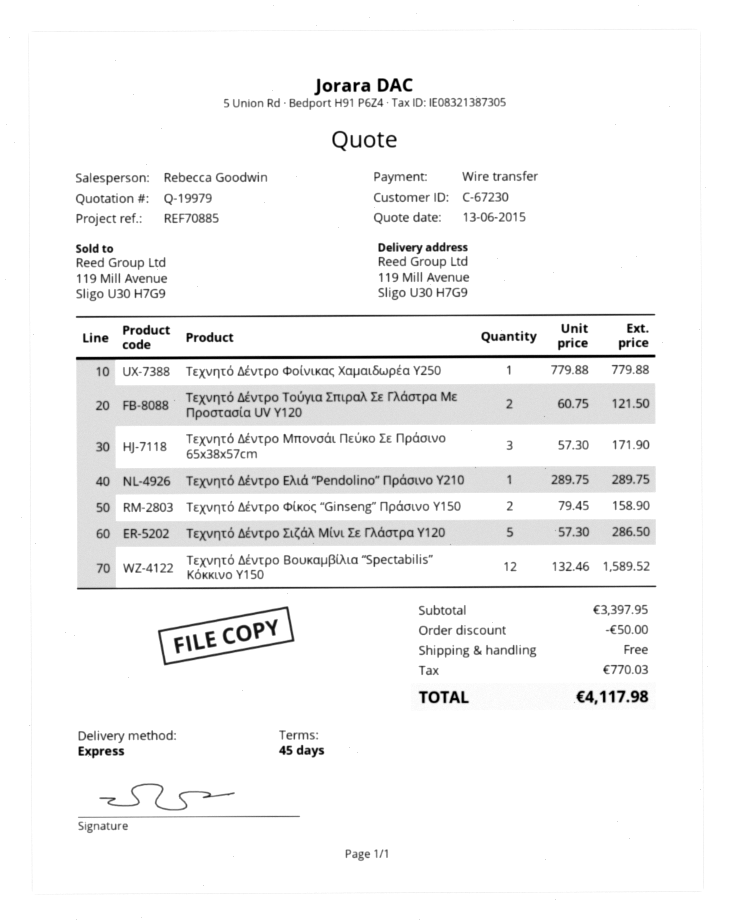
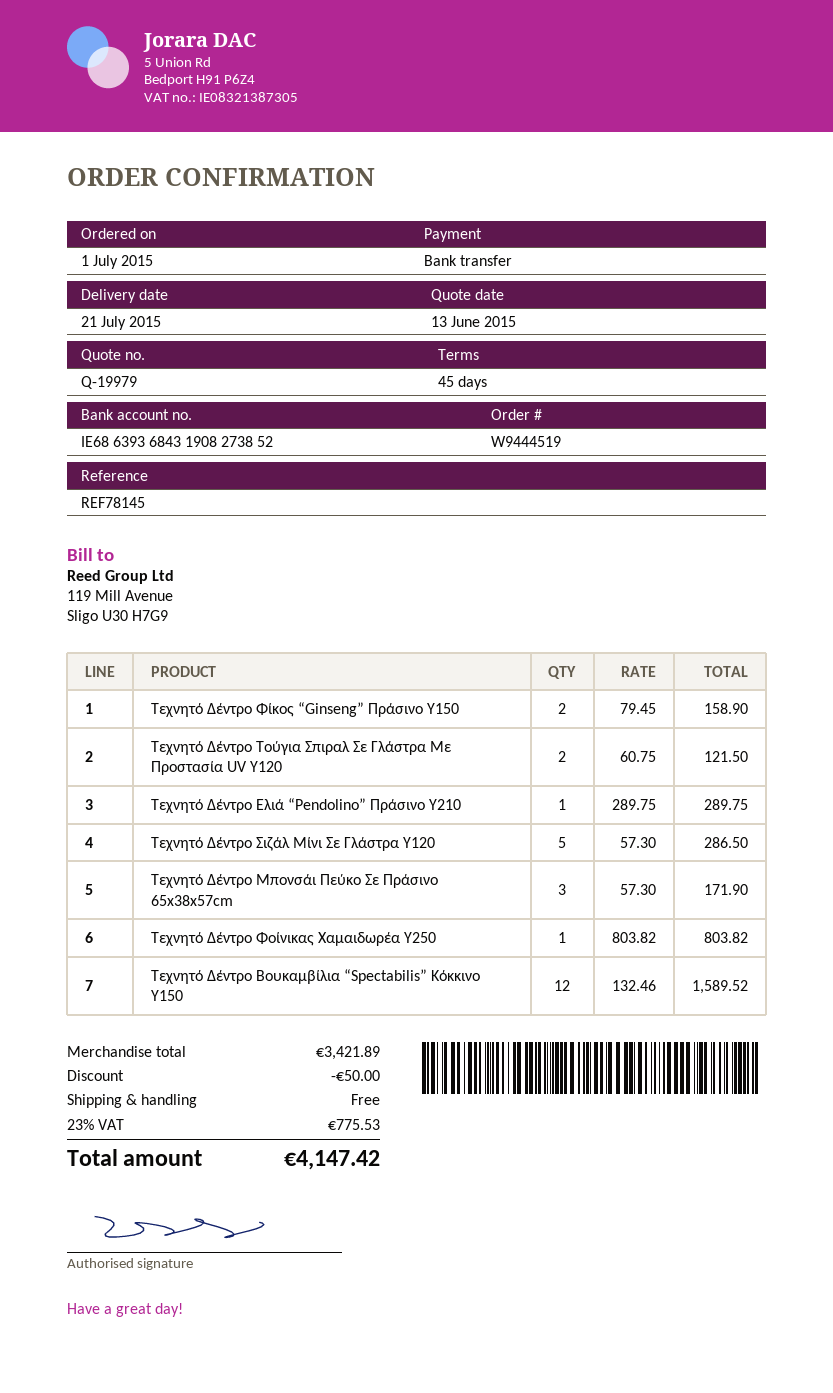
reference: REF70885 -> REF78145
Τεχνητό Δέντρο Φοίνικας Χαμαιδωρέα Υ250: 1 x 779.88 = 779.88 -> 1 x 803.82 = 803.82
subtotal: 3397.95 -> 3421.89
tax: 770.03 -> 775.53
total: 4117.98 -> 4147.42

